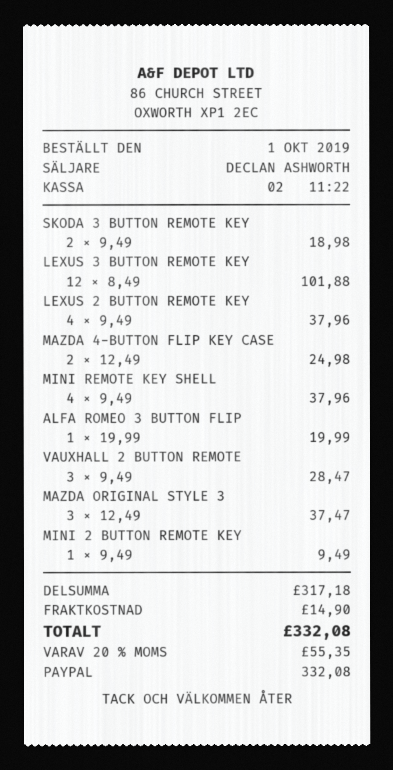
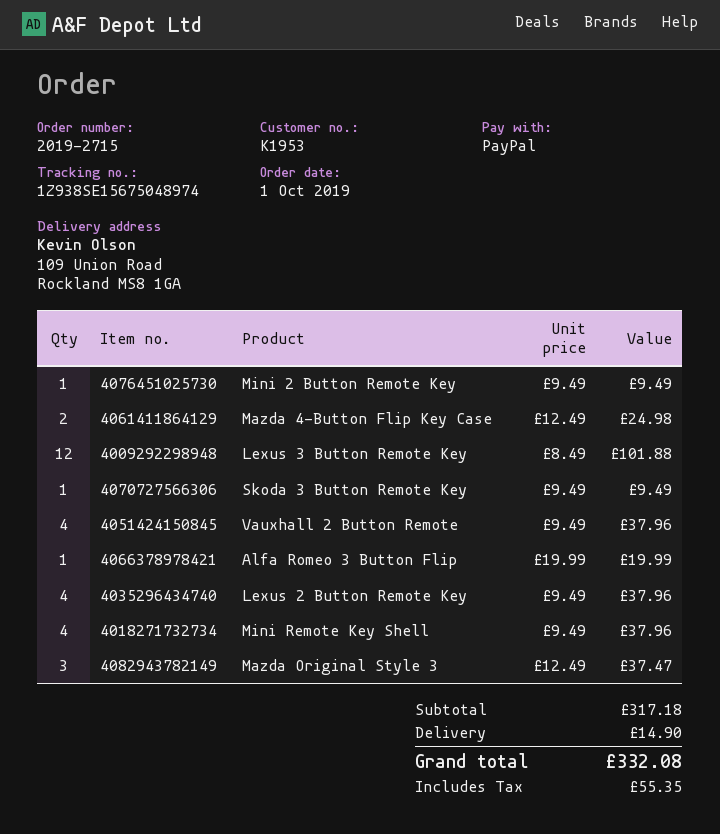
SKODA 3 BUTTON REMOTE KEY: 2 x 9.49 = 18.98 -> 1 x 9.49 = 9.49
VAUXHALL 2 BUTTON REMOTE: 3 x 9.49 = 28.47 -> 4 x 9.49 = 37.96

